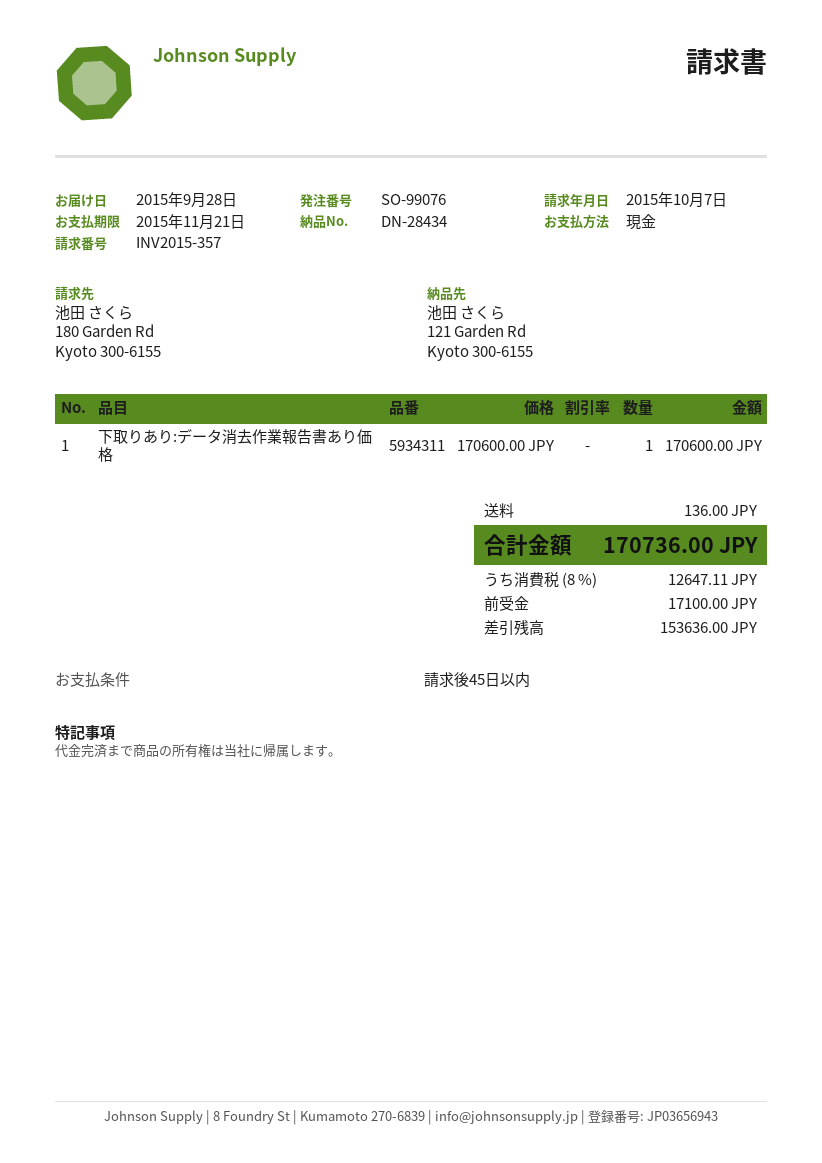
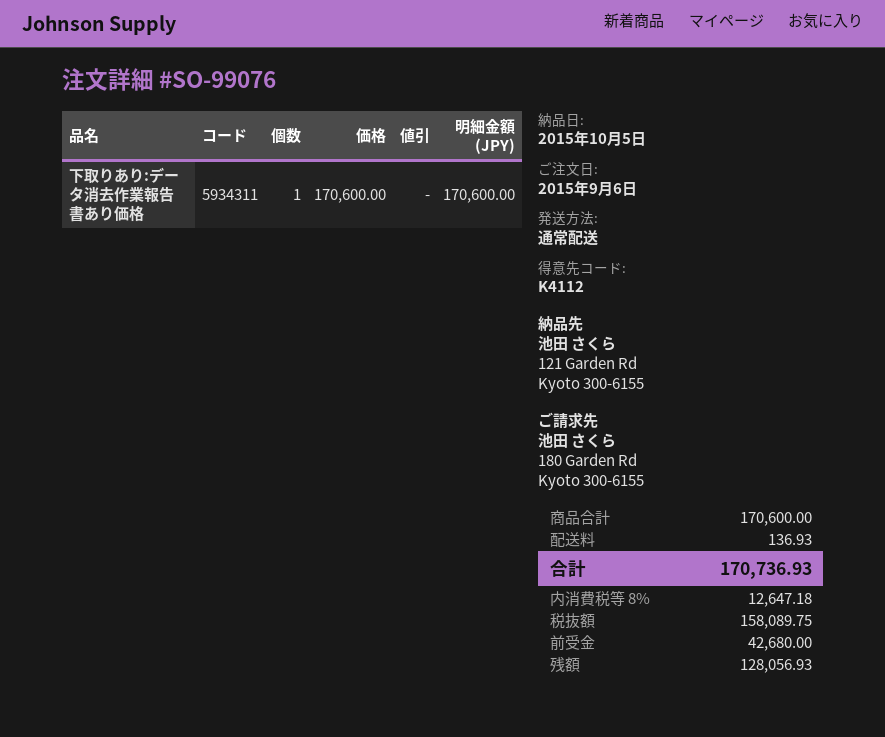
delivery date: 2015-09-28 -> 2015-10-05
shipping: 136.00 -> 136.93
tax: 8% = 12647.11 -> 8% = 12647.18
total: 170736.00 -> 170736.93
deposit: 17100.00 -> 42680.00
balance: 153636.00 -> 128056.93

